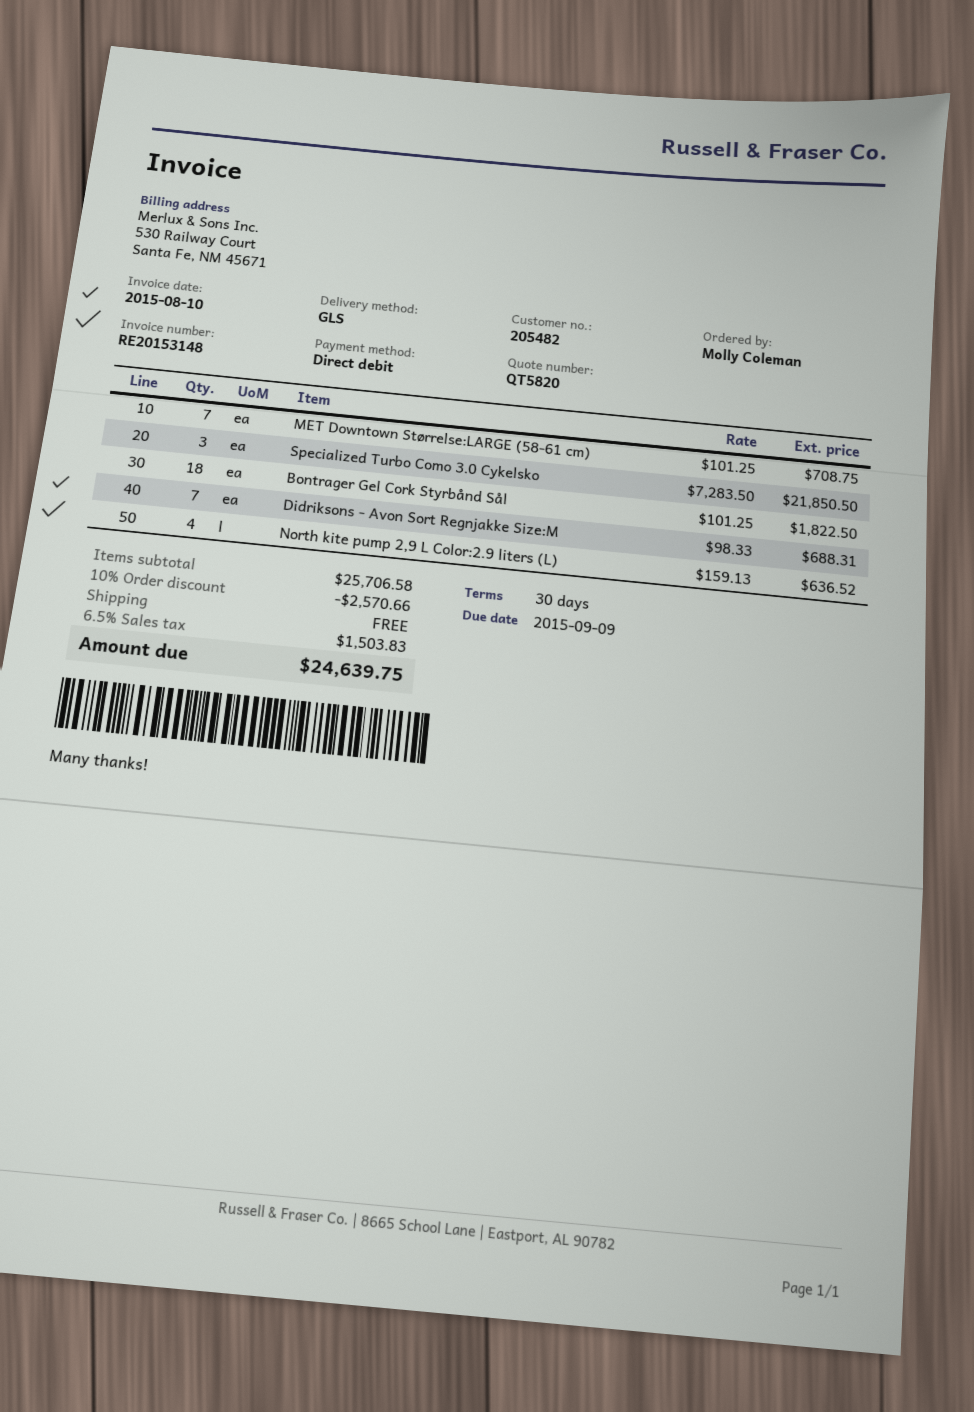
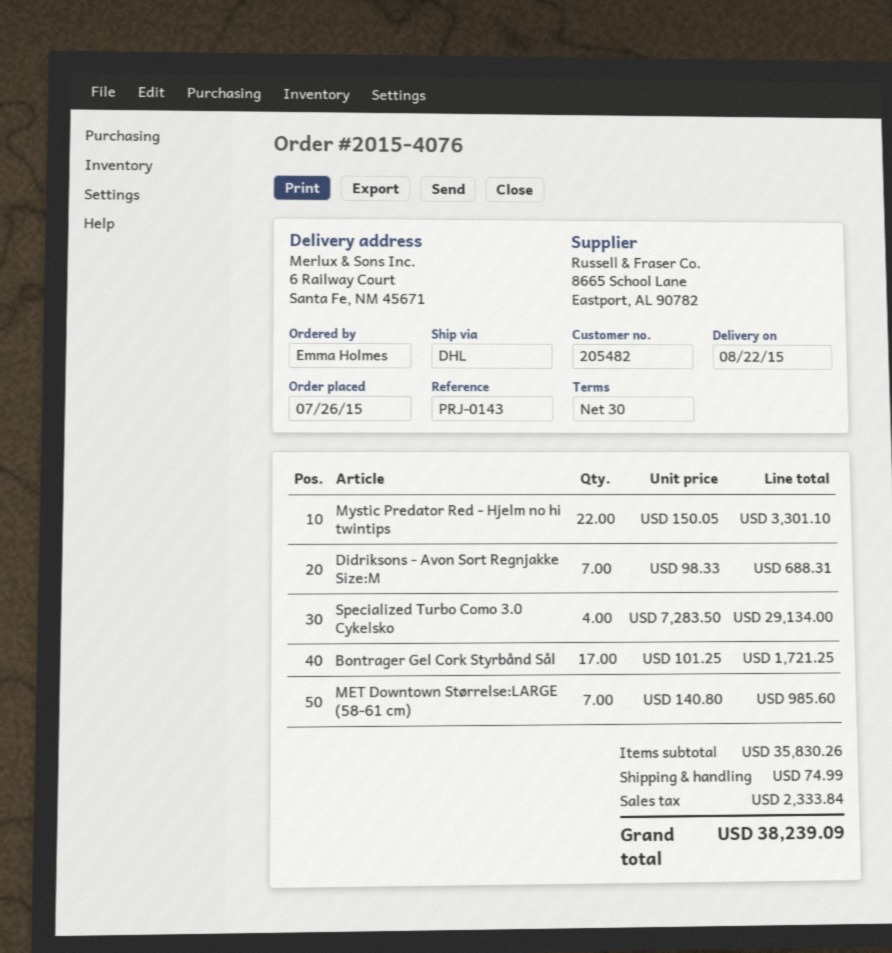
ordered by: Molly Coleman -> Emma Holmes
shipping method: GLS -> DHL
MET Downtown Størrelse:LARGE (58-61 cm): 7 x 101.25 = 708.75 -> 7 x 140.80 = 985.60
Specialized Turbo Como 3.0 Cykelsko: 3 x 7283.50 = 21850.50 -> 4 x 7283.50 = 29134.00
Bontrager Gel Cork Styrbånd Sål: 18 x 101.25 = 1822.50 -> 17 x 101.25 = 1721.25
North kite pump 2,9 L Color:2.9 liters (L): 4 x 159.13 = 636.52 -> none
Mystic Predator Red - Hjelm no hi twintips: none -> 22 x 150.05 = 3301.10
subtotal: 25706.58 -> 35830.26
discount: 10% = 2570.66 -> none
shipping: 0.00 -> 74.99
tax: 1503.83 -> 2333.84
total: 24639.75 -> 38239.09

